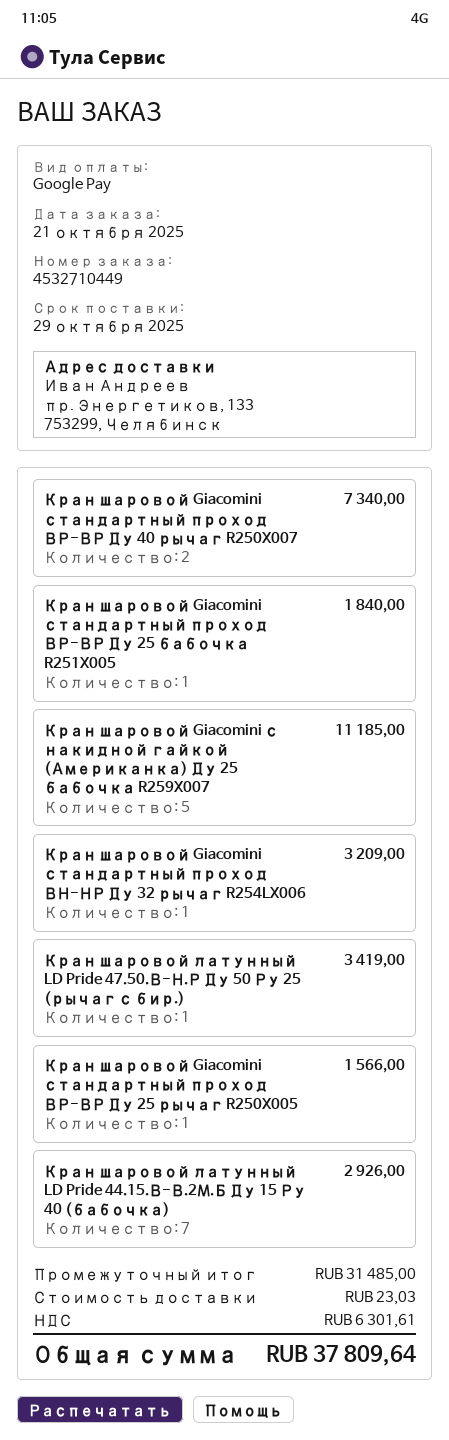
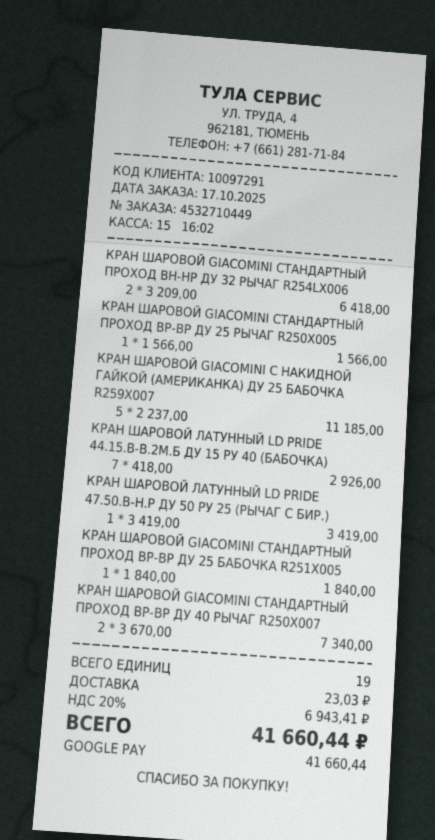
order date: 2025-10-21 -> 2025-10-17
Кран шаровой Giacomini стандартный проход ВН-НР Ду 32 рычаг R254LX006: 1 for 3209.00 -> 2 for 6418.00
tax: 6301.61 -> 6943.41
total: 37809.64 -> 41660.44

